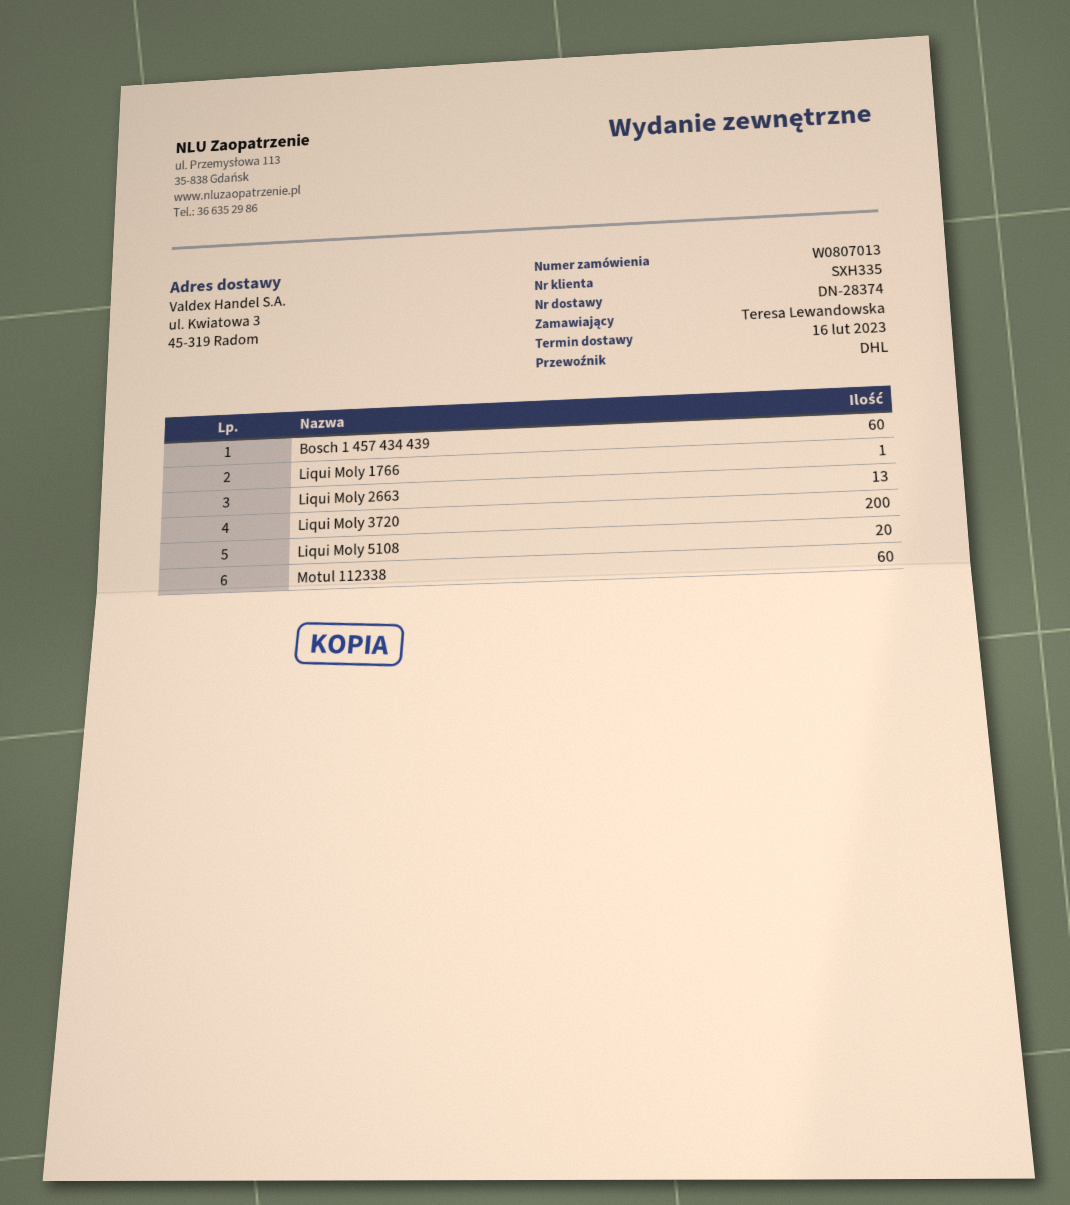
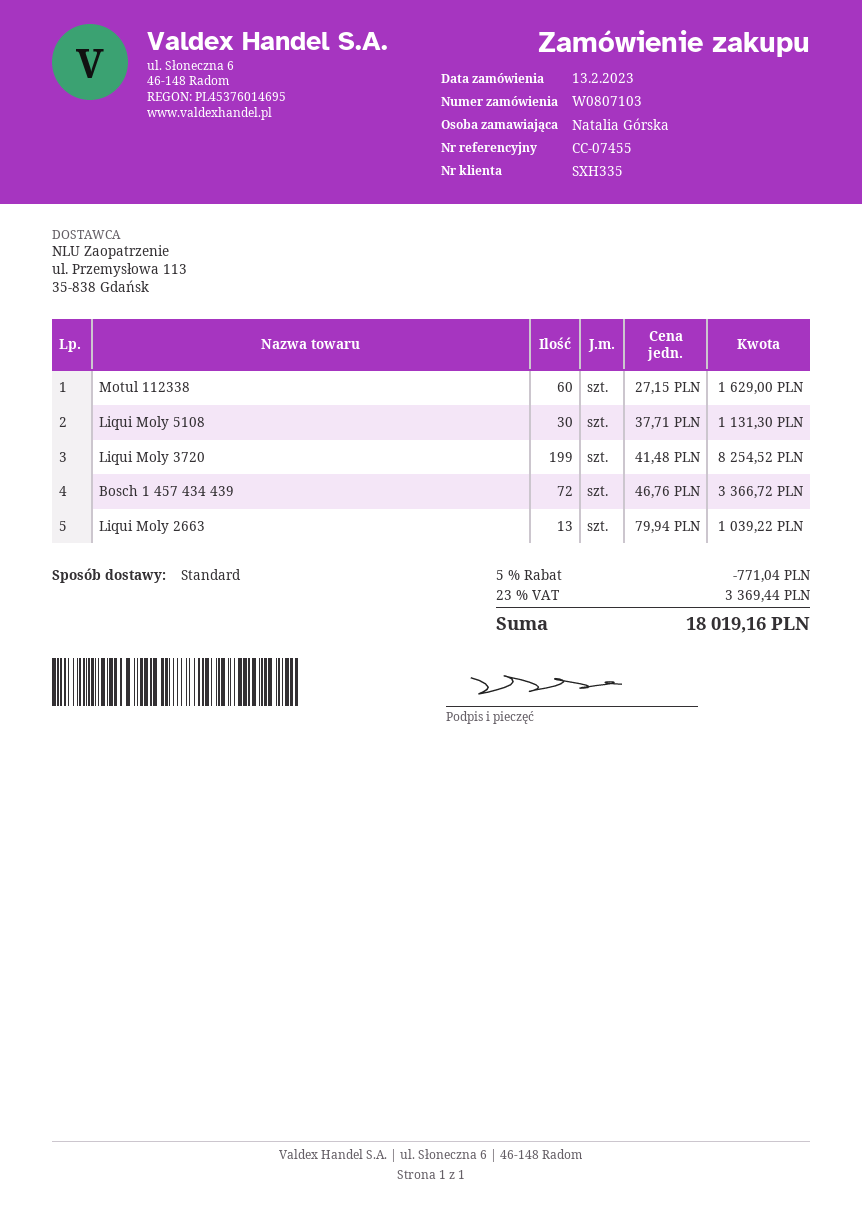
order number: W0807013 -> W0807103
ordered by: Teresa Lewandowska -> Natalia Górska
shipping method: DHL -> standard
Bosch 1 457 434 439: 60 -> 72
Liqui Moly 1766: 1 -> none
Liqui Moly 3720: 200 -> 199
Liqui Moly 5108: 20 -> 30

